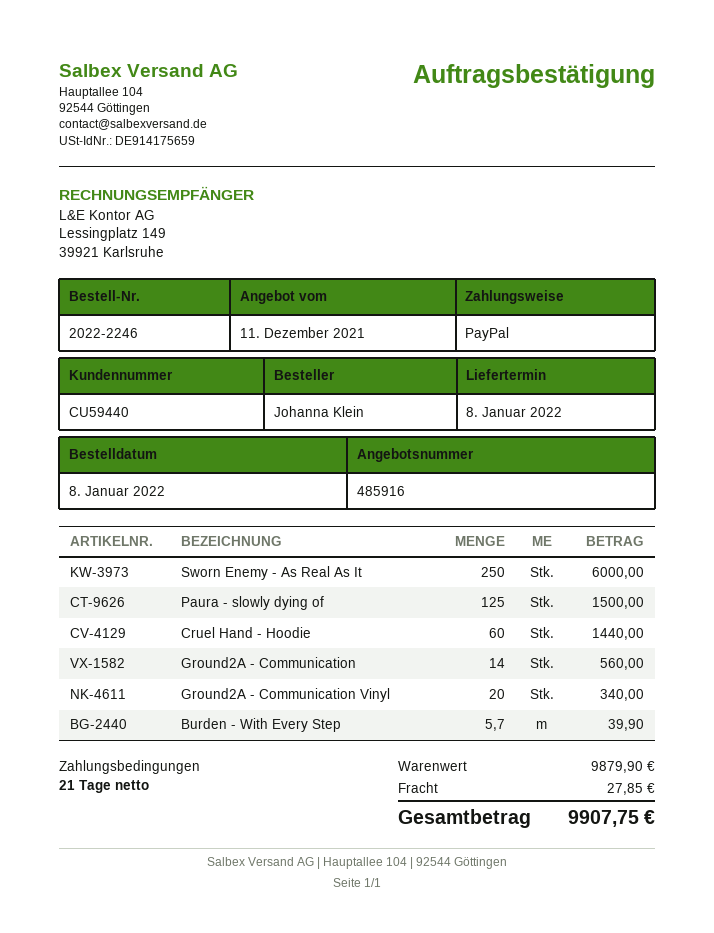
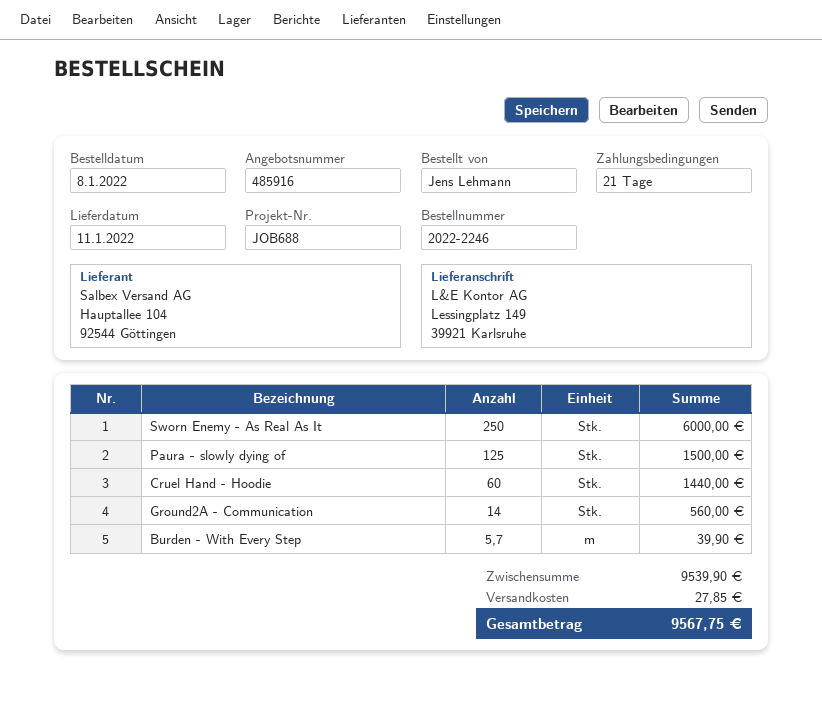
delivery date: 2022-01-08 -> 2022-01-11
ordered by: Johanna Klein -> Jens Lehmann
Ground2A - Communication Vinyl: 20 for 340.00 -> none
subtotal: 9879.90 -> 9539.90
total: 9907.75 -> 9567.75

